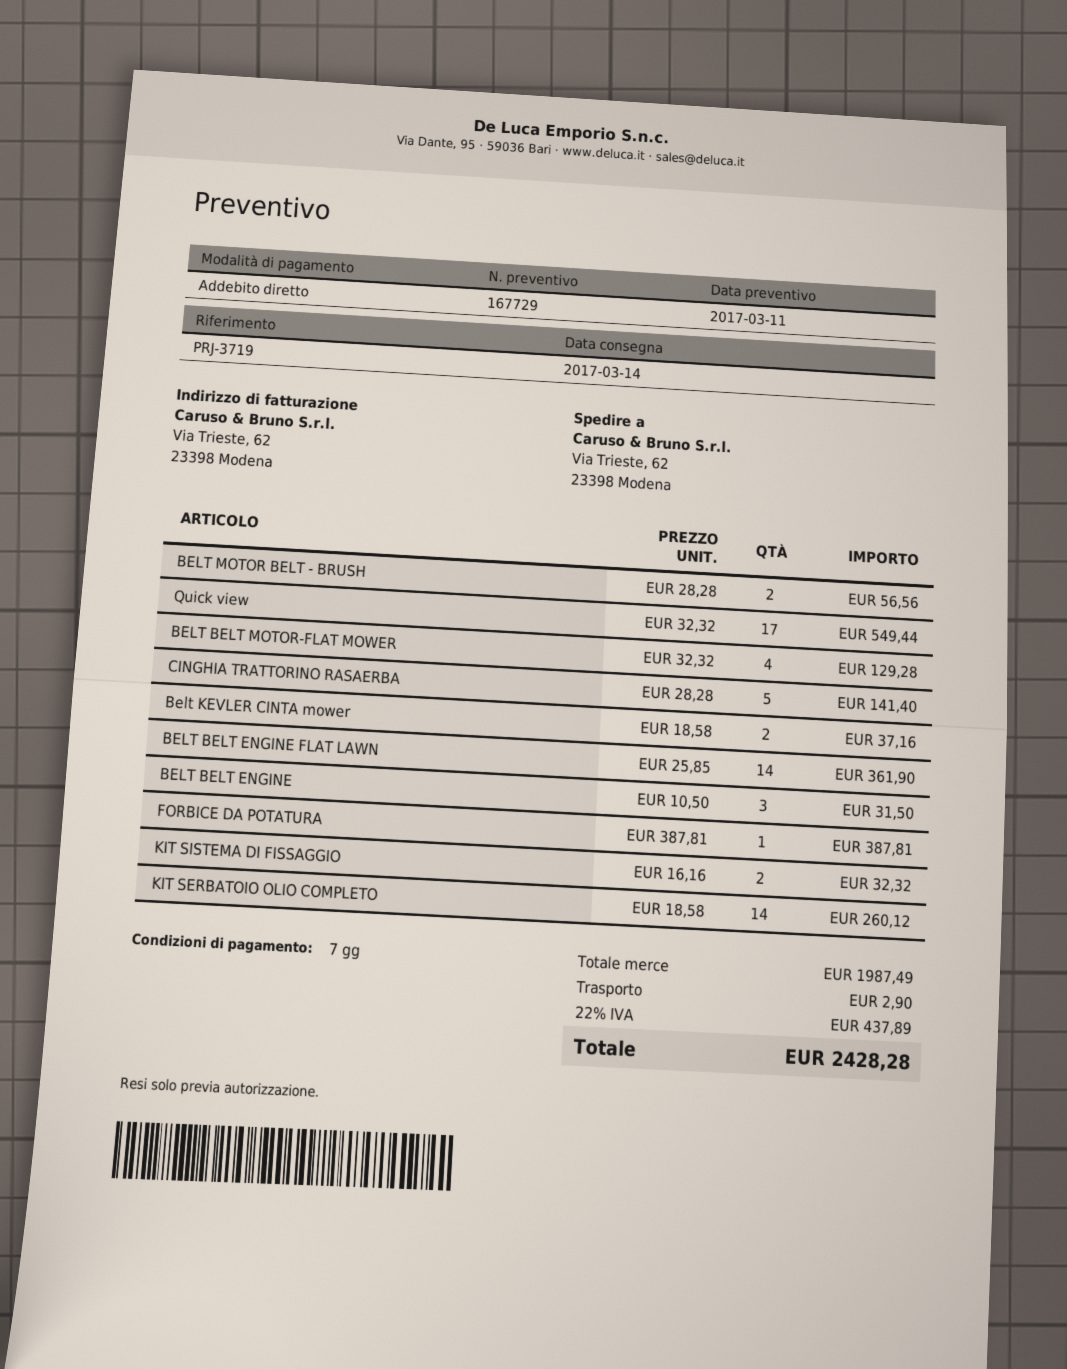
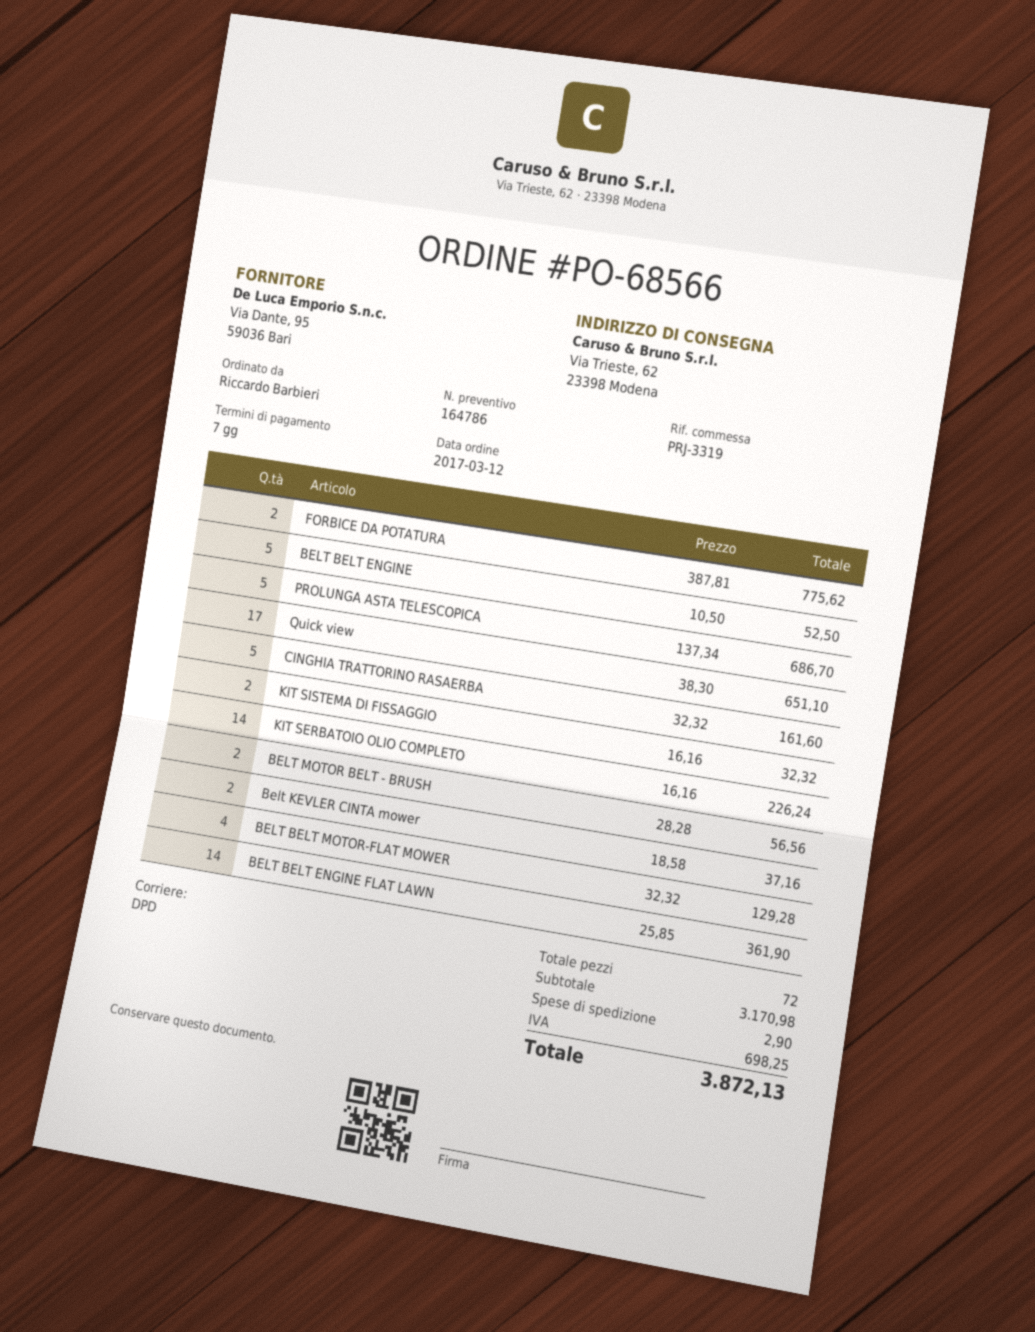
quote number: 167729 -> 164786
reference: PRJ-3719 -> PRJ-3319
Quick view: 17 x 32.32 = 549.44 -> 17 x 38.30 = 651.10
CINGHIA TRATTORINO RASAERBA: 5 x 28.28 = 141.40 -> 5 x 32.32 = 161.60
BELT BELT ENGINE: 3 x 10.50 = 31.50 -> 5 x 10.50 = 52.50
FORBICE DA POTATURA: 1 x 387.81 = 387.81 -> 2 x 387.81 = 775.62
KIT SERBATOIO OLIO COMPLETO: 14 x 18.58 = 260.12 -> 14 x 16.16 = 226.24
PROLUNGA ASTA TELESCOPICA: none -> 5 x 137.34 = 686.70
subtotal: 1987.49 -> 3170.98
tax: 437.89 -> 698.25
total: 2428.28 -> 3872.13

